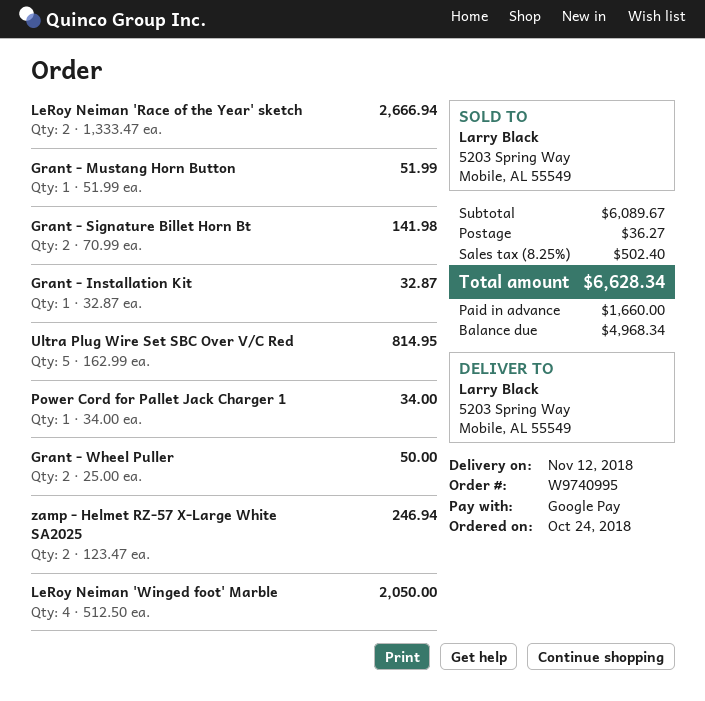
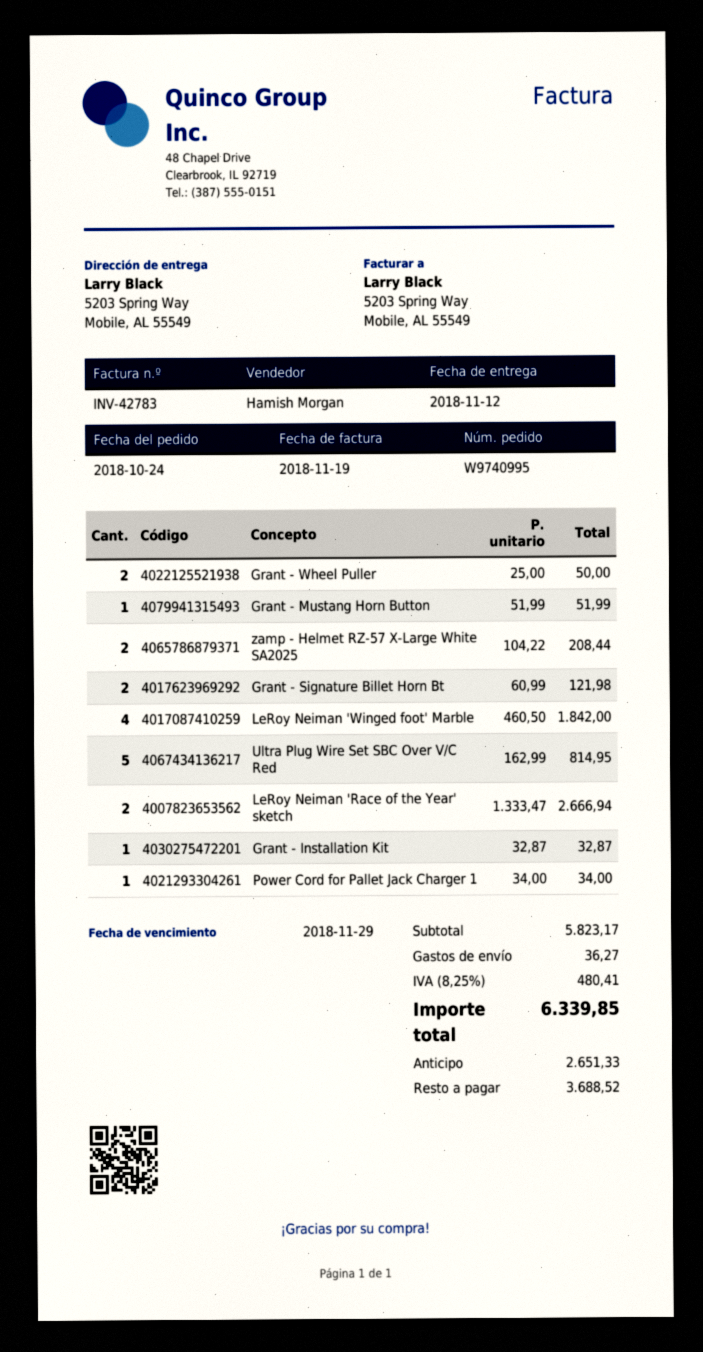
Grant - Signature Billet Horn Bt: 2 x 70.99 = 141.98 -> 2 x 60.99 = 121.98
zamp - Helmet RZ-57 X-Large White SA2025: 2 x 123.47 = 246.94 -> 2 x 104.22 = 208.44
LeRoy Neiman 'Winged foot' Marble: 4 x 512.50 = 2050.00 -> 4 x 460.50 = 1842.00
subtotal: 6089.67 -> 5823.17
tax: 8.25% = 502.40 -> 8.25% = 480.41
total: 6628.34 -> 6339.85
deposit: 1660.00 -> 2651.33
balance: 4968.34 -> 3688.52

